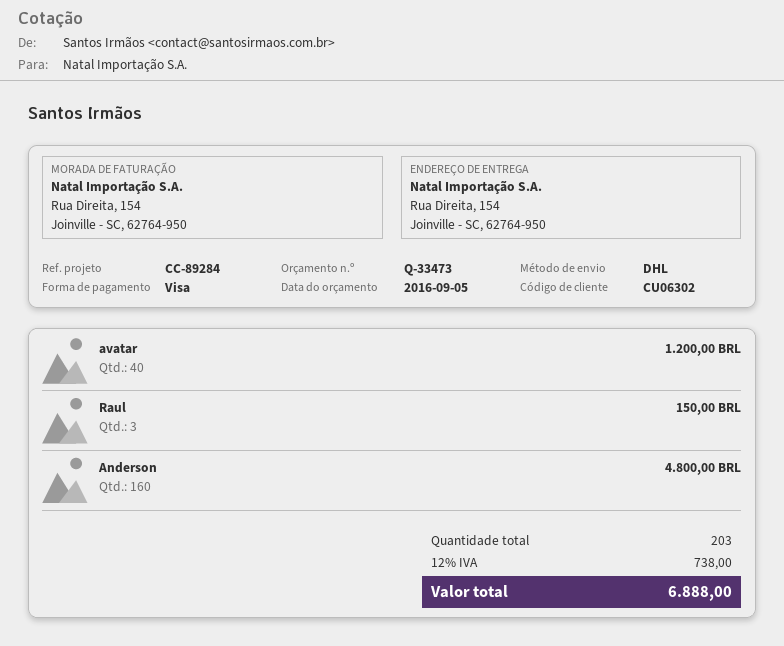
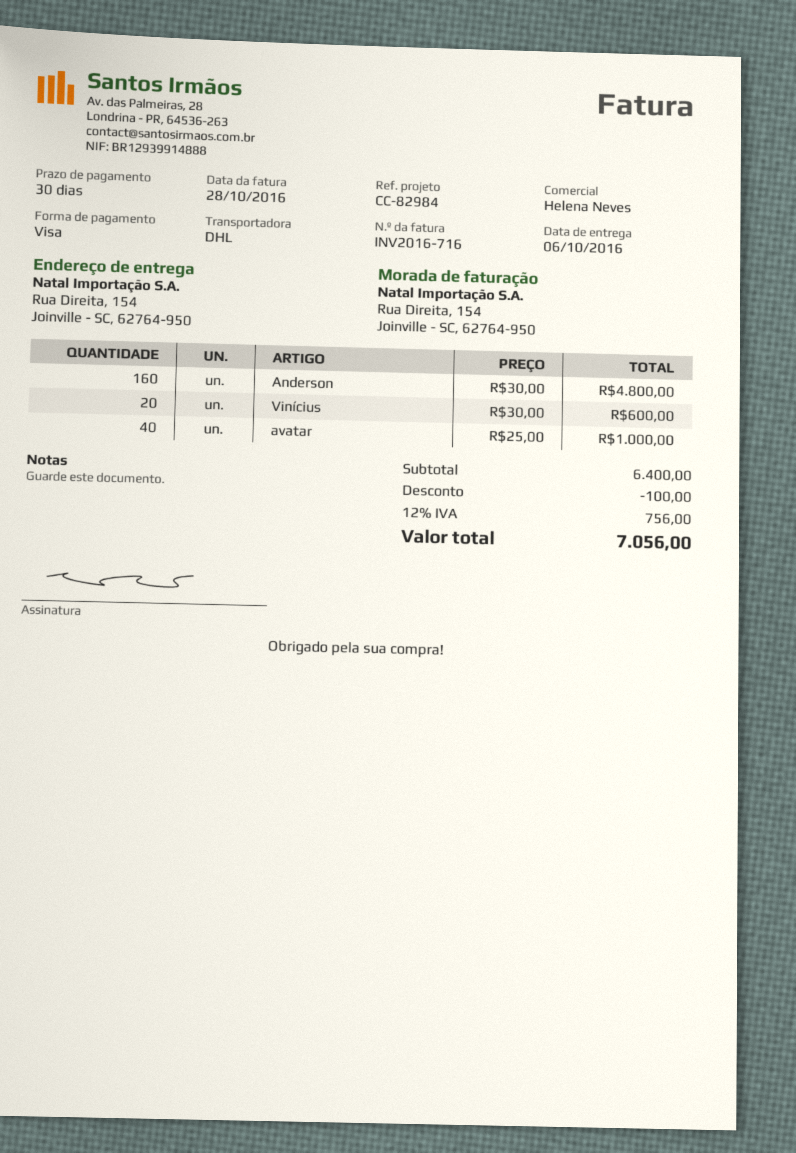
reference: CC-89284 -> CC-82984
avatar: 40 for 1200.00 -> 40 for 1000.00
Raul: 3 for 150.00 -> none
Vinícius: none -> 20 for 600.00
discount: none -> 100.00
tax: 12% = 738.00 -> 12% = 756.00
total: 6888.00 -> 7056.00

